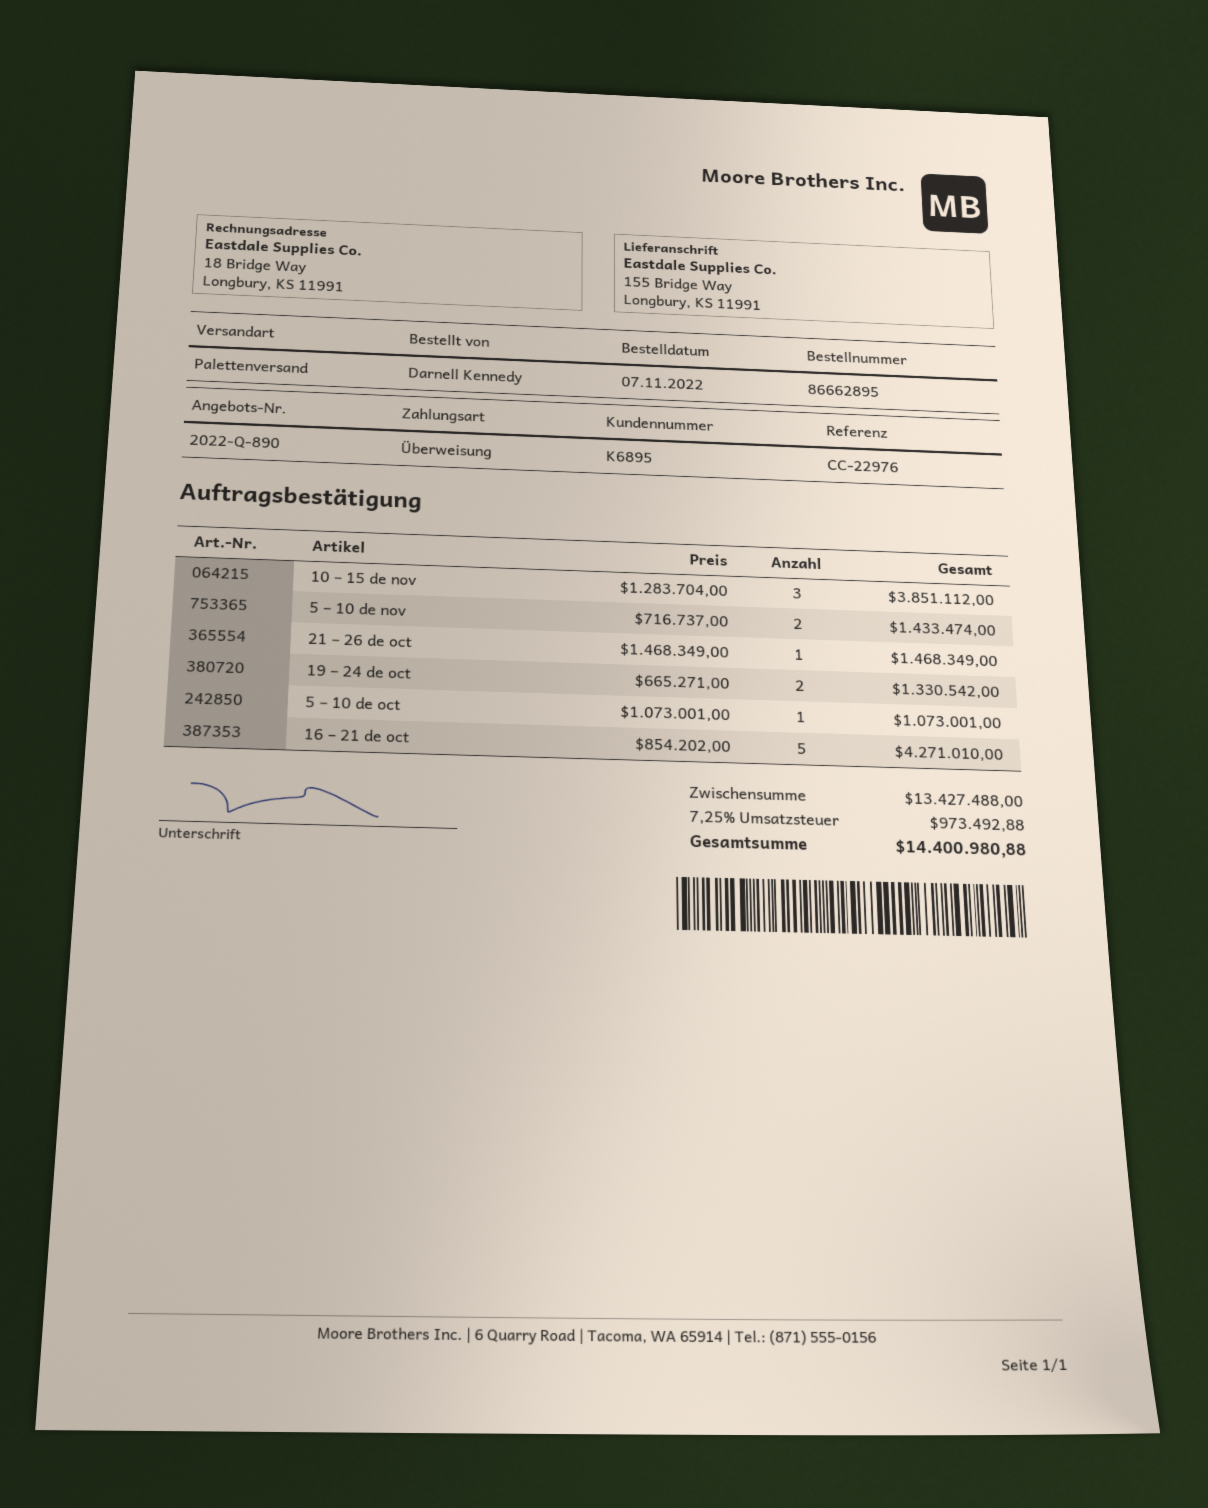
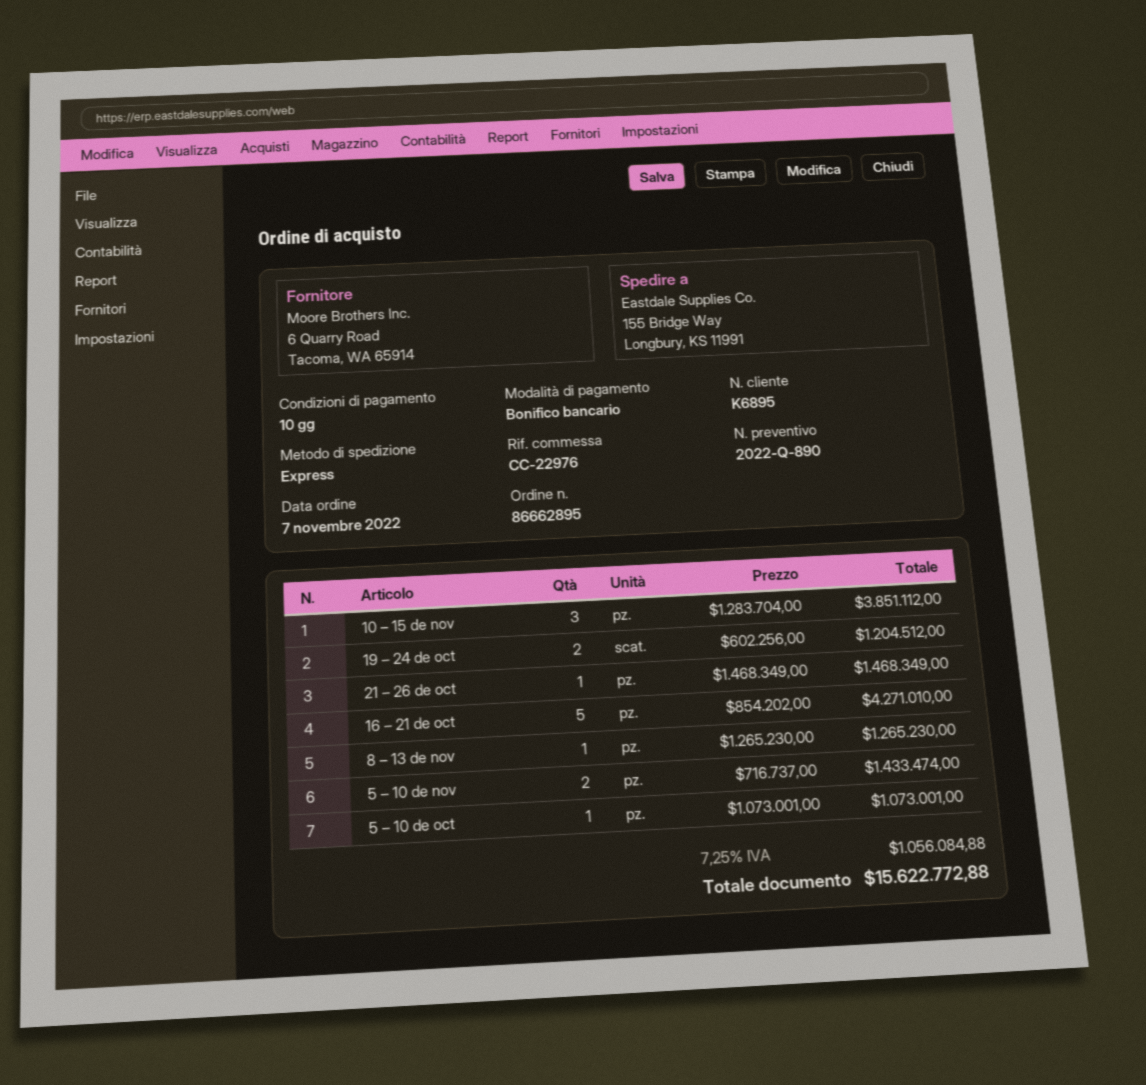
shipping method: pallet freight -> express
19 – 24 de oct: 2 x 665271.00 = 1330542.00 -> 2 x 602256.00 = 1204512.00
8 – 13 de nov: none -> 1 x 1265230.00 = 1265230.00
tax: 7.25% = 973492.88 -> 7.25% = 1056084.88
total: 14400980.88 -> 15622772.88

